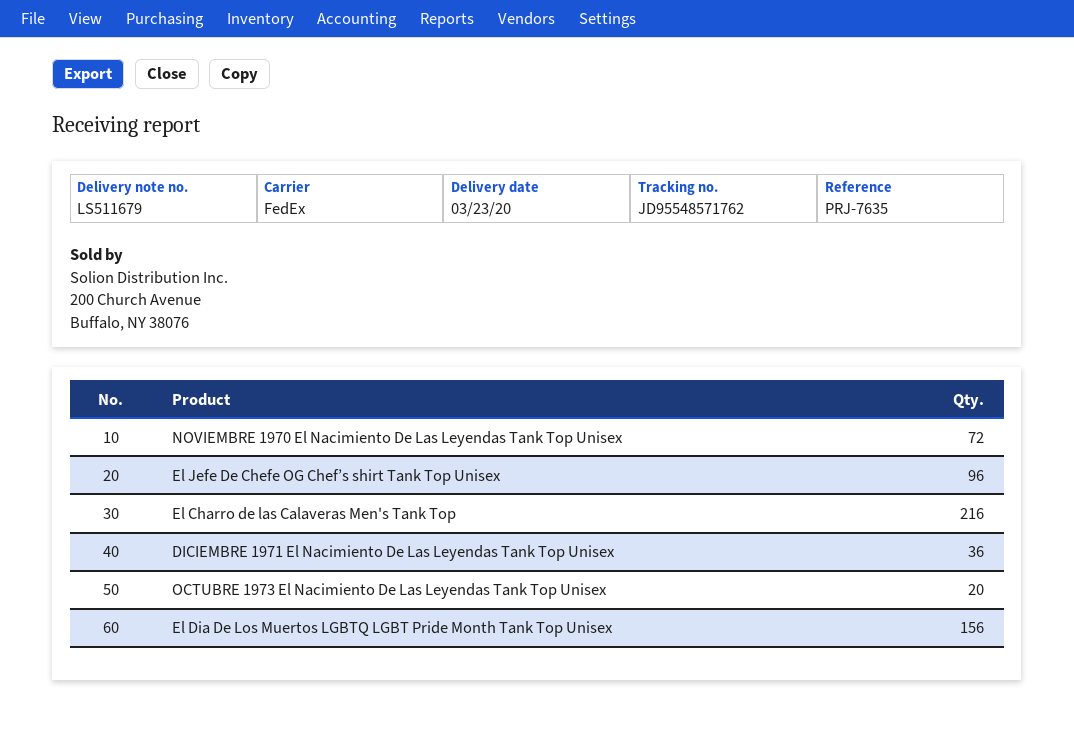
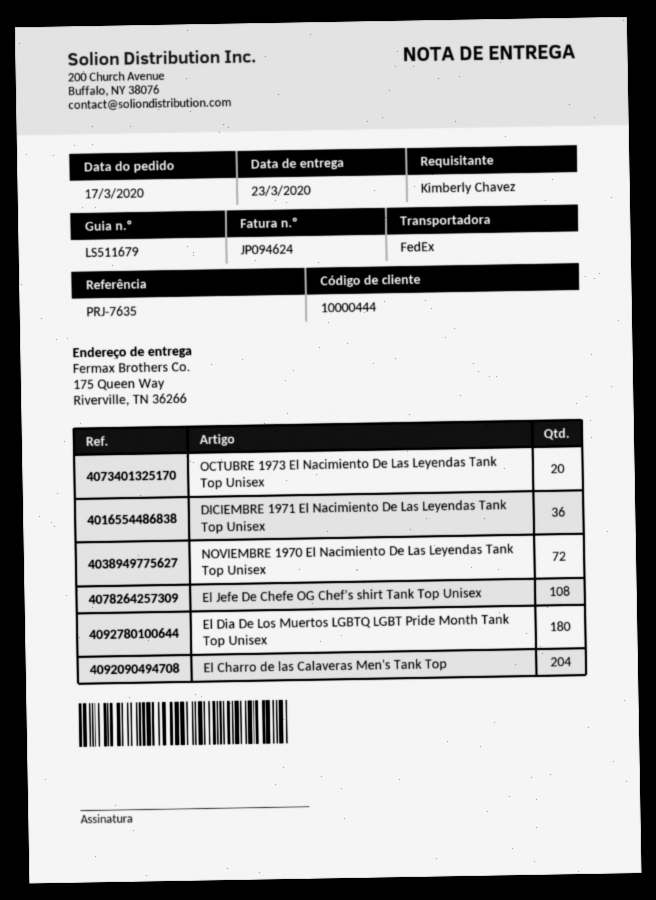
El Jefe De Chefe OG Chef’s shirt Tank Top Unisex: 96 -> 108
El Charro de las Calaveras Men's Tank Top: 216 -> 204
El Dia De Los Muertos LGBTQ LGBT Pride Month Tank Top Unisex: 156 -> 180

